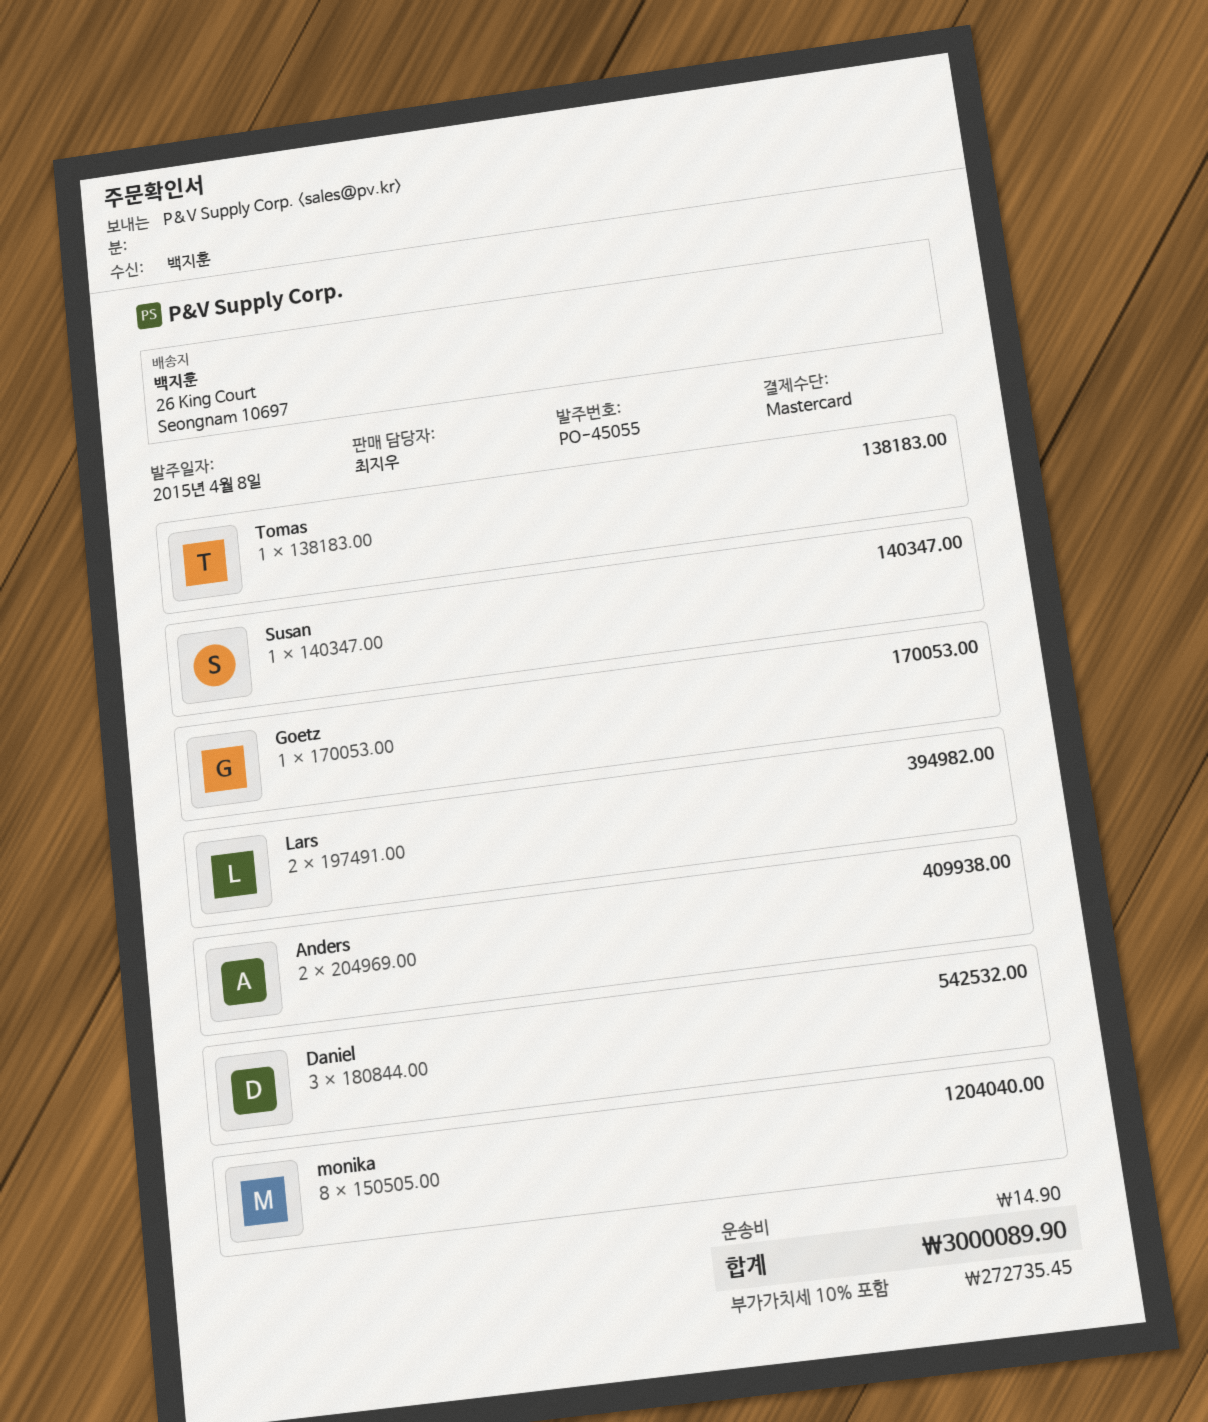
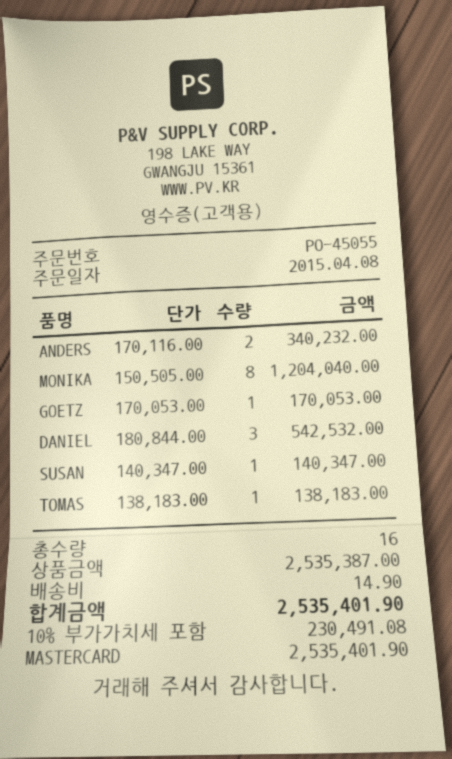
Lars: 2 x 197491.00 = 394982.00 -> none
Anders: 2 x 204969.00 = 409938.00 -> 2 x 170116.00 = 340232.00
tax: 10% = 272735.45 -> 10% = 230491.08
total: 3000089.90 -> 2535401.90

